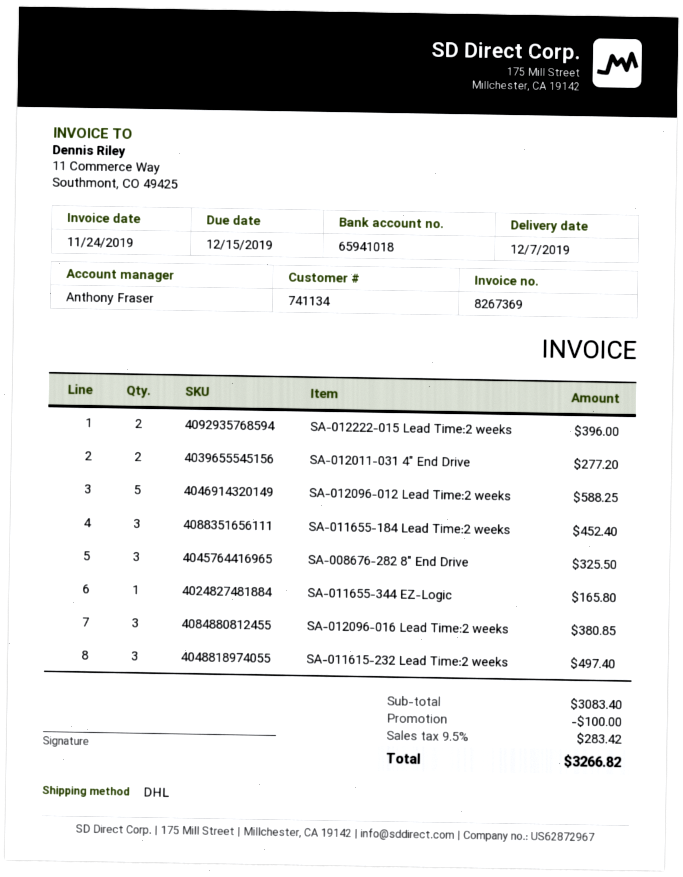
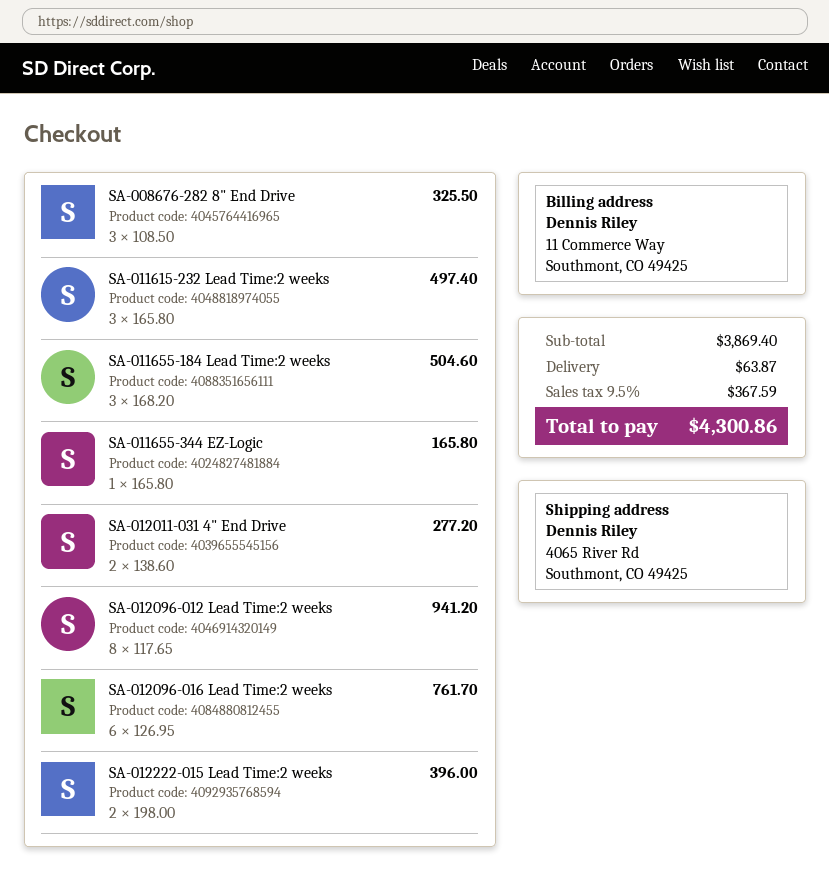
SA-012096-012 Lead Time:2 weeks: 5 for 588.25 -> 8 for 941.20
SA-011655-184 Lead Time:2 weeks: 3 for 452.40 -> 3 for 504.60
SA-012096-016 Lead Time:2 weeks: 3 for 380.85 -> 6 for 761.70
subtotal: 3083.40 -> 3869.40
discount: 100.00 -> none
shipping: none -> 63.87
tax: 9.5% = 283.42 -> 9.5% = 367.59
total: 3266.82 -> 4300.86

